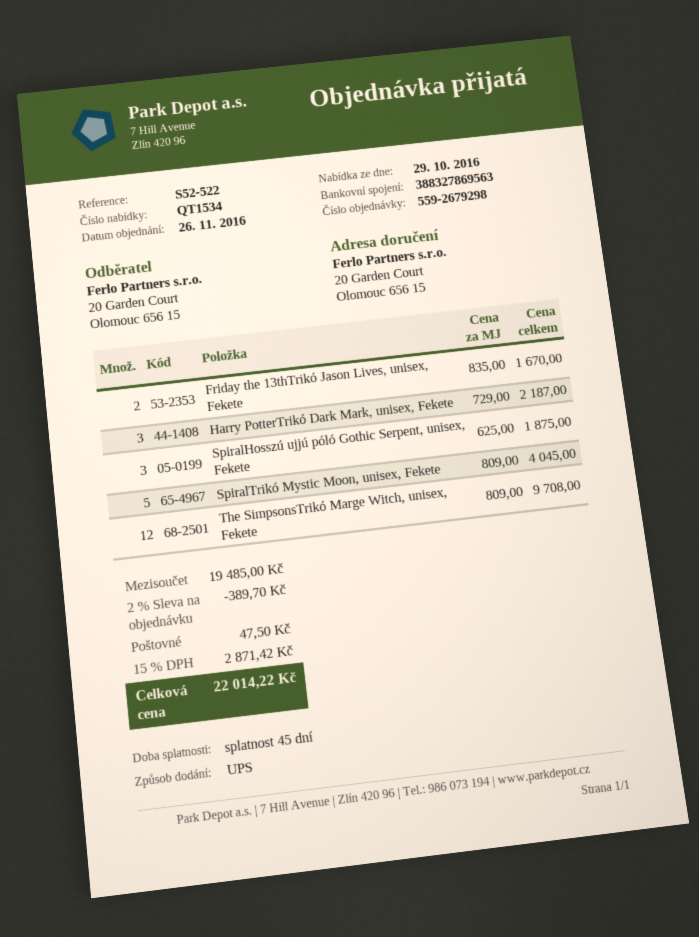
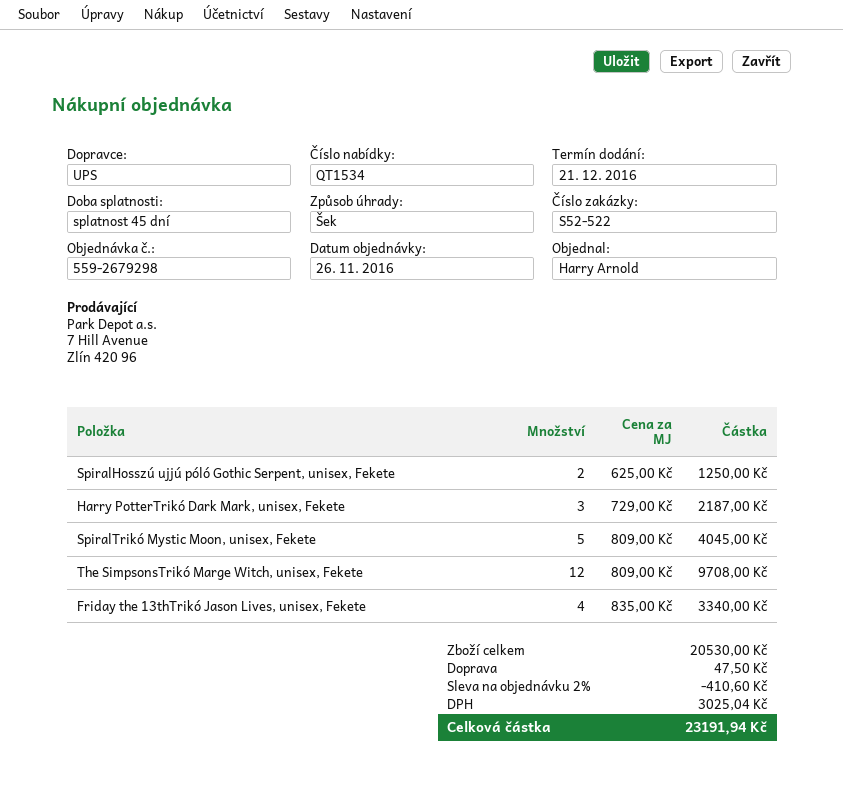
Friday the 13thTrikó Jason Lives, unisex, Fekete: 2 x 835.00 = 1670.00 -> 4 x 835.00 = 3340.00
SpiralHosszú ujjú póló Gothic Serpent, unisex, Fekete: 3 x 625.00 = 1875.00 -> 2 x 625.00 = 1250.00
subtotal: 19485.00 -> 20530.00
discount: 2% = 389.70 -> 2% = 410.60
tax: 2871.42 -> 3025.04
total: 22014.22 -> 23191.94

